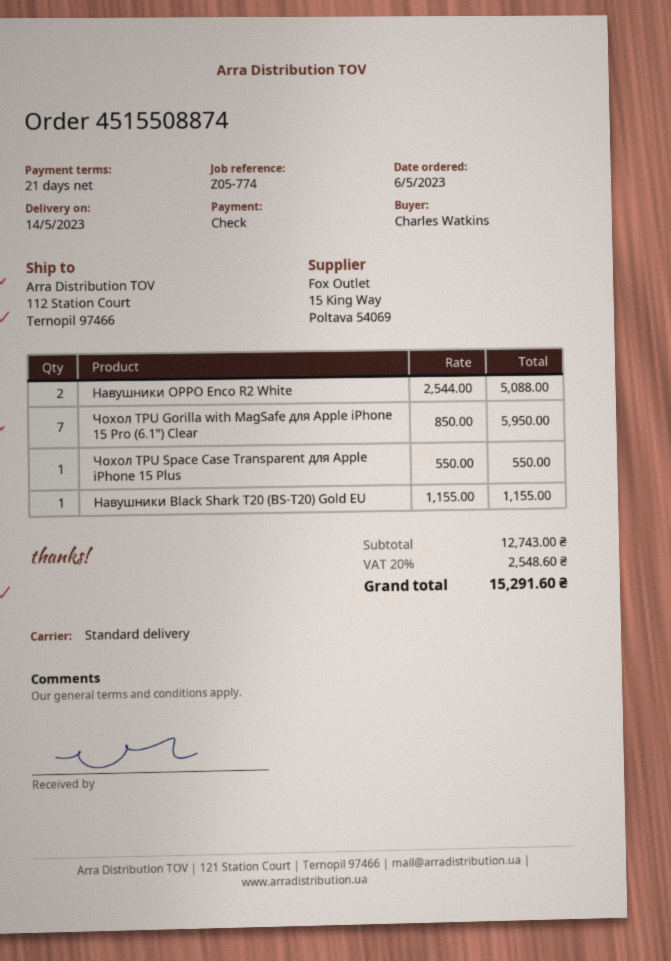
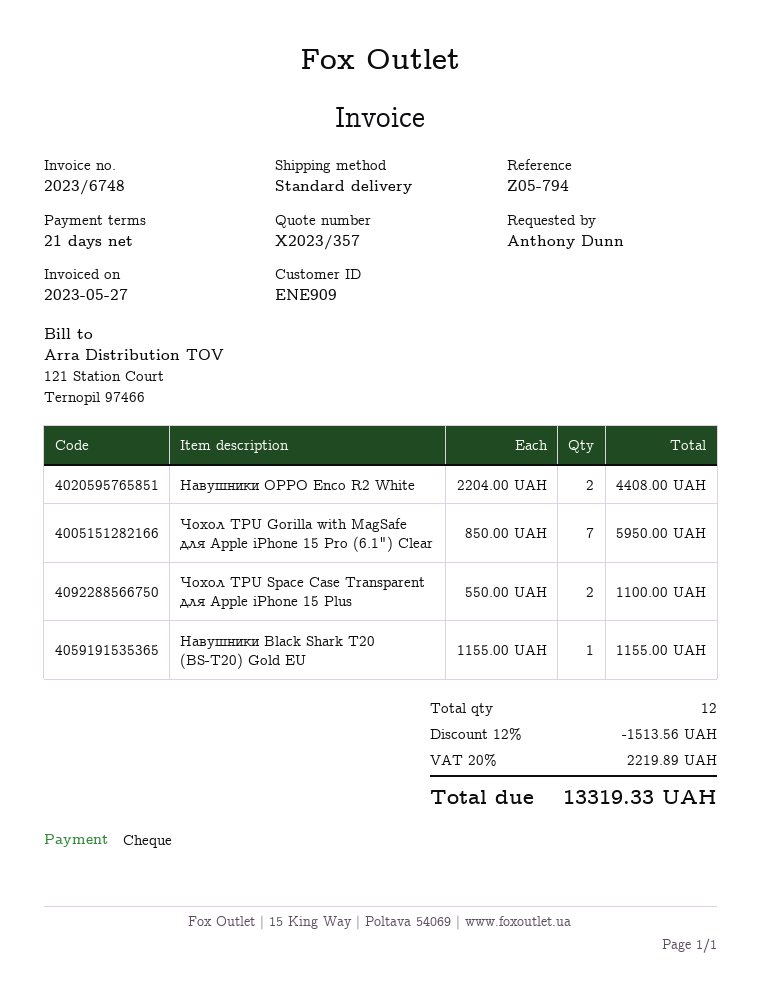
reference: Z05-774 -> Z05-794
ordered by: Charles Watkins -> Anthony Dunn
Навушники OPPO Enco R2 White: 2 x 2544.00 = 5088.00 -> 2 x 2204.00 = 4408.00
Чохол TPU Space Case Transparent для Apple iPhone 15 Plus: 1 x 550.00 = 550.00 -> 2 x 550.00 = 1100.00
discount: none -> 12% = 1513.56
tax: 20% = 2548.60 -> 20% = 2219.89
total: 15291.60 -> 13319.33

